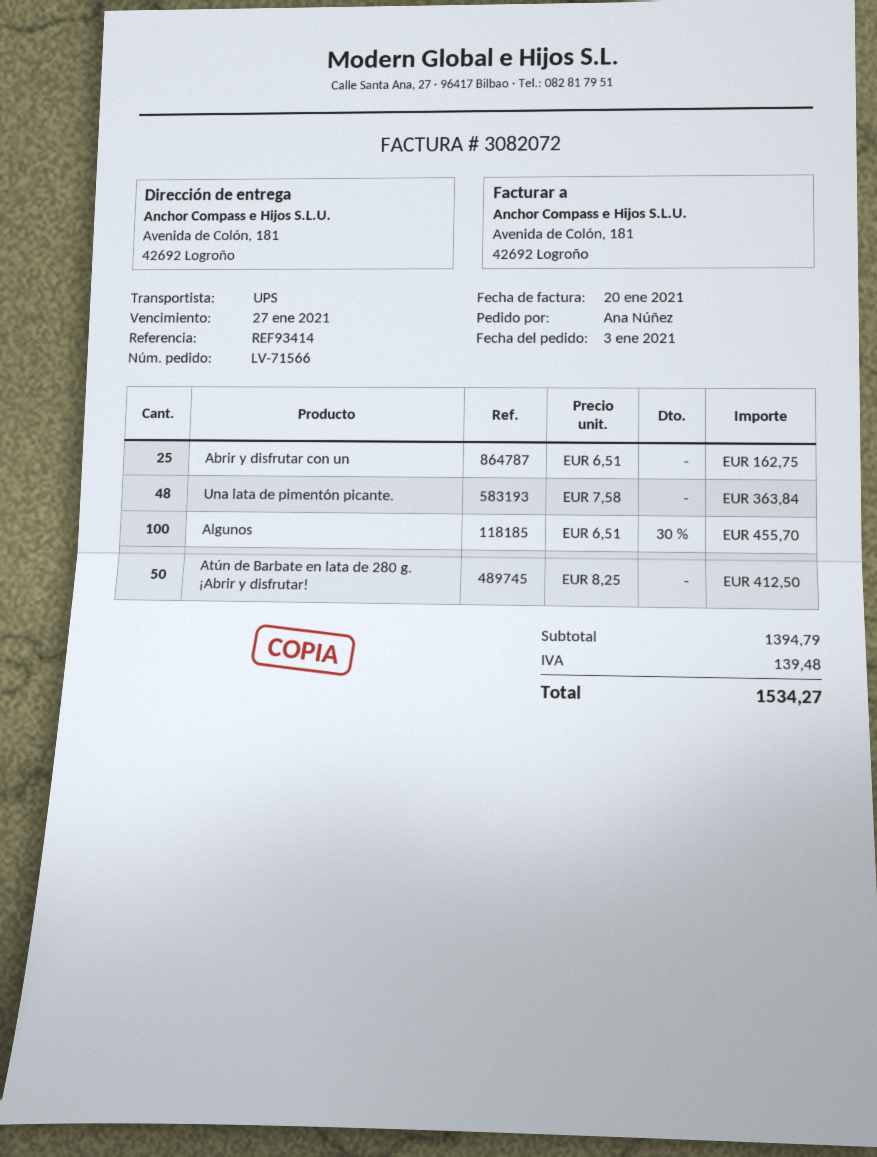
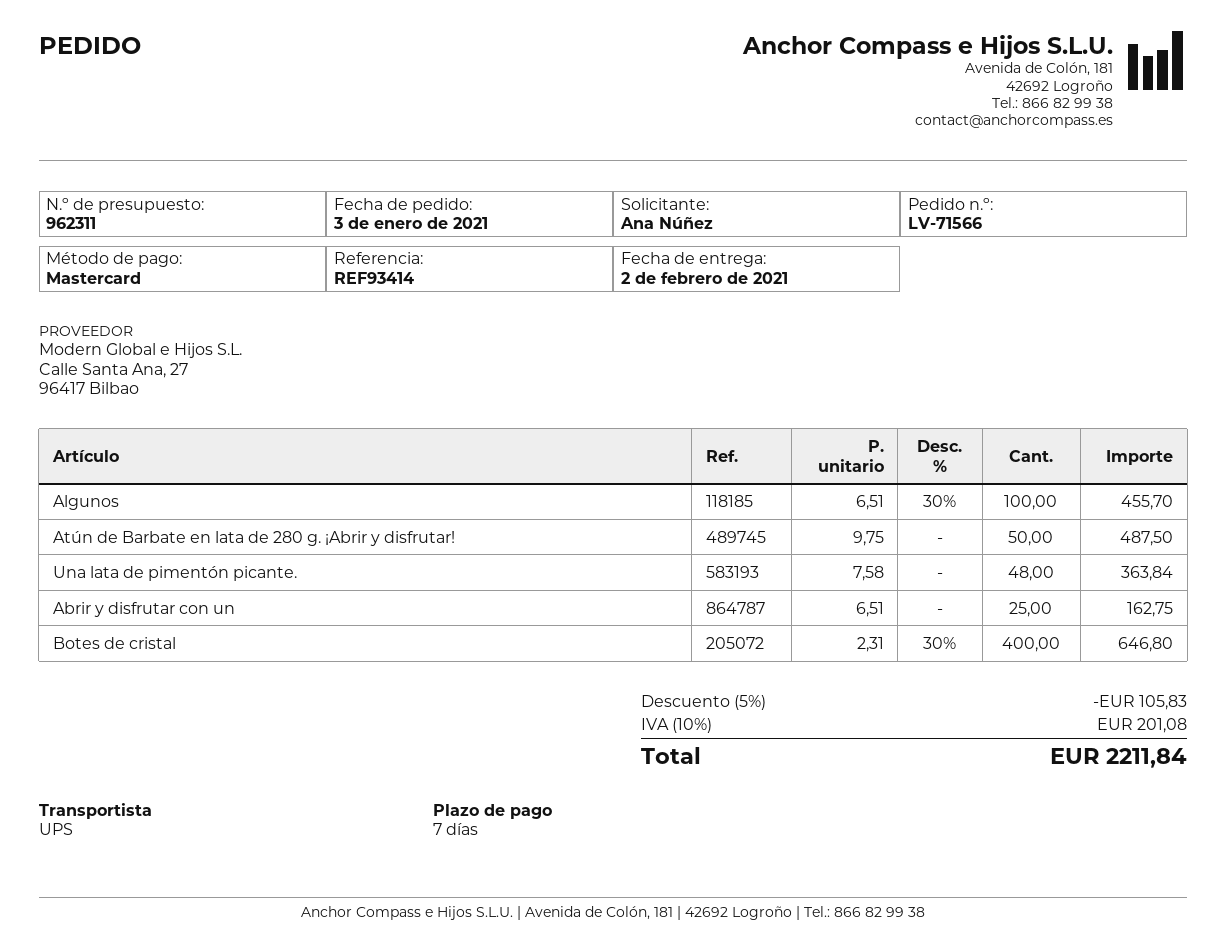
Atún de Barbate en lata de 280 g. ¡Abrir y disfrutar!: 50 x 8.25 = 412.50 -> 50 x 9.75 = 487.50
Botes de cristal: none -> 400 x 2.31 - 30% = 646.80
discount: none -> 5% = 105.83
tax: 139.48 -> 201.08
total: 1534.27 -> 2211.84

